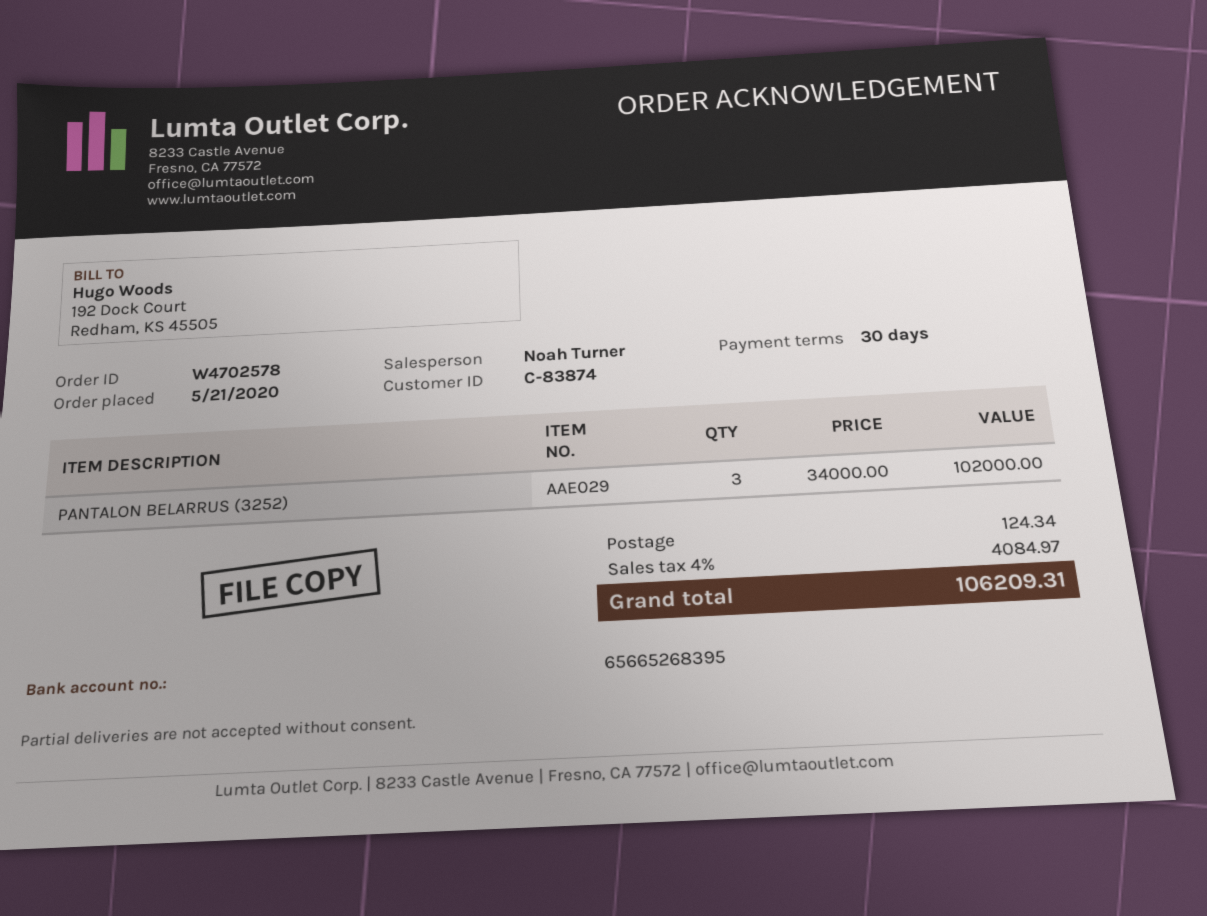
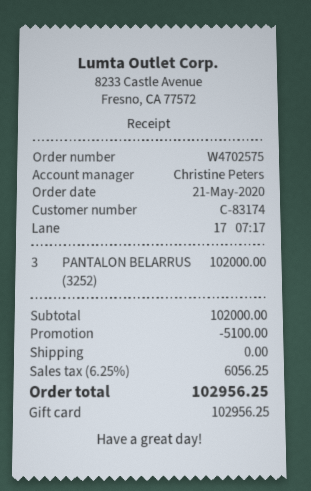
order number: W4702578 -> W4702575
customer number: C-83874 -> C-83174
sales rep: Noah Turner -> Christine Peters
discount: none -> 5100.00
shipping: 124.34 -> 0.00
tax: 4% = 4084.97 -> 6.25% = 6056.25
total: 106209.31 -> 102956.25

